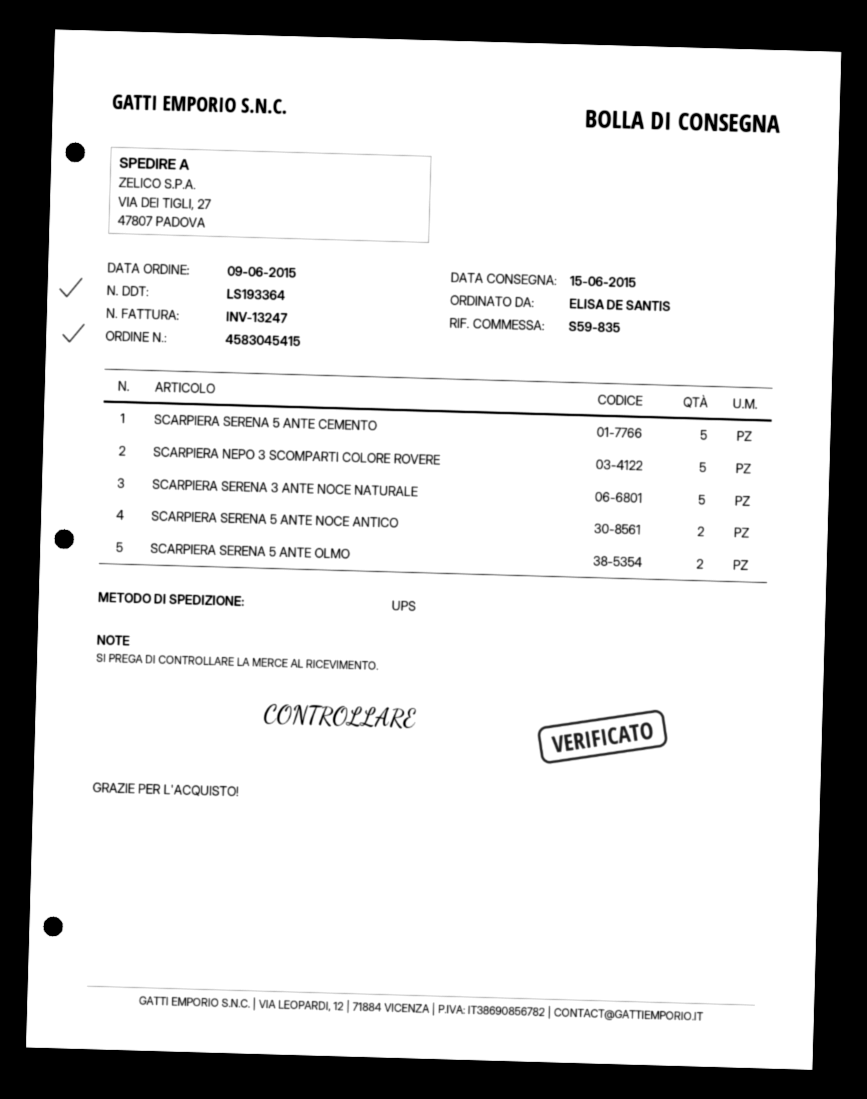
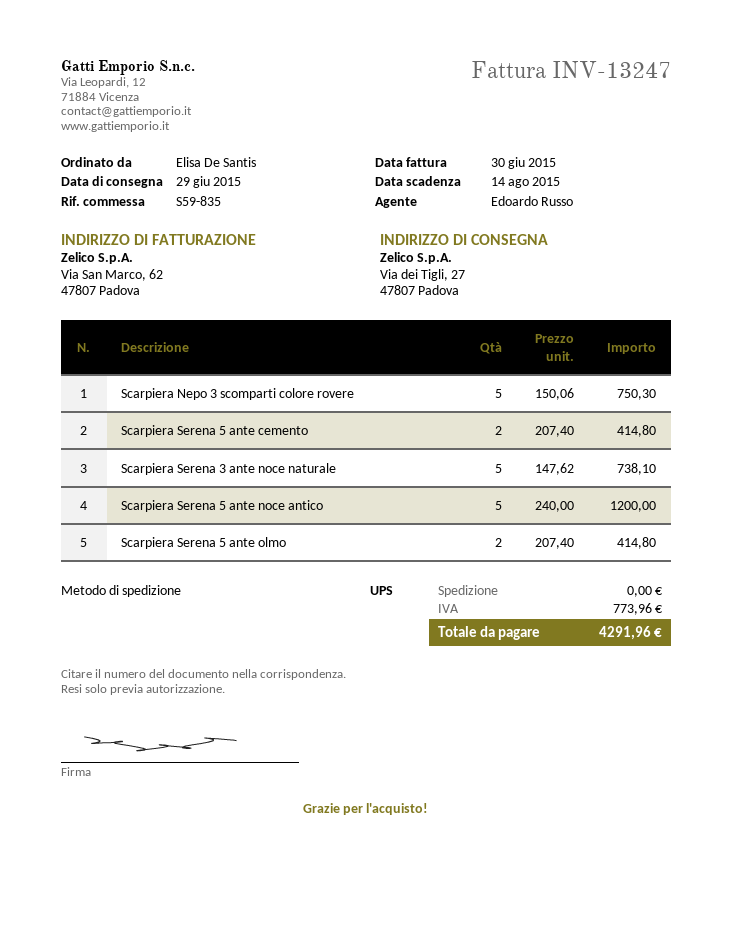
delivery date: 2015-06-15 -> 2015-06-29
SCARPIERA SERENA 5 ANTE CEMENTO: 5 -> 2
SCARPIERA SERENA 5 ANTE NOCE ANTICO: 2 -> 5

